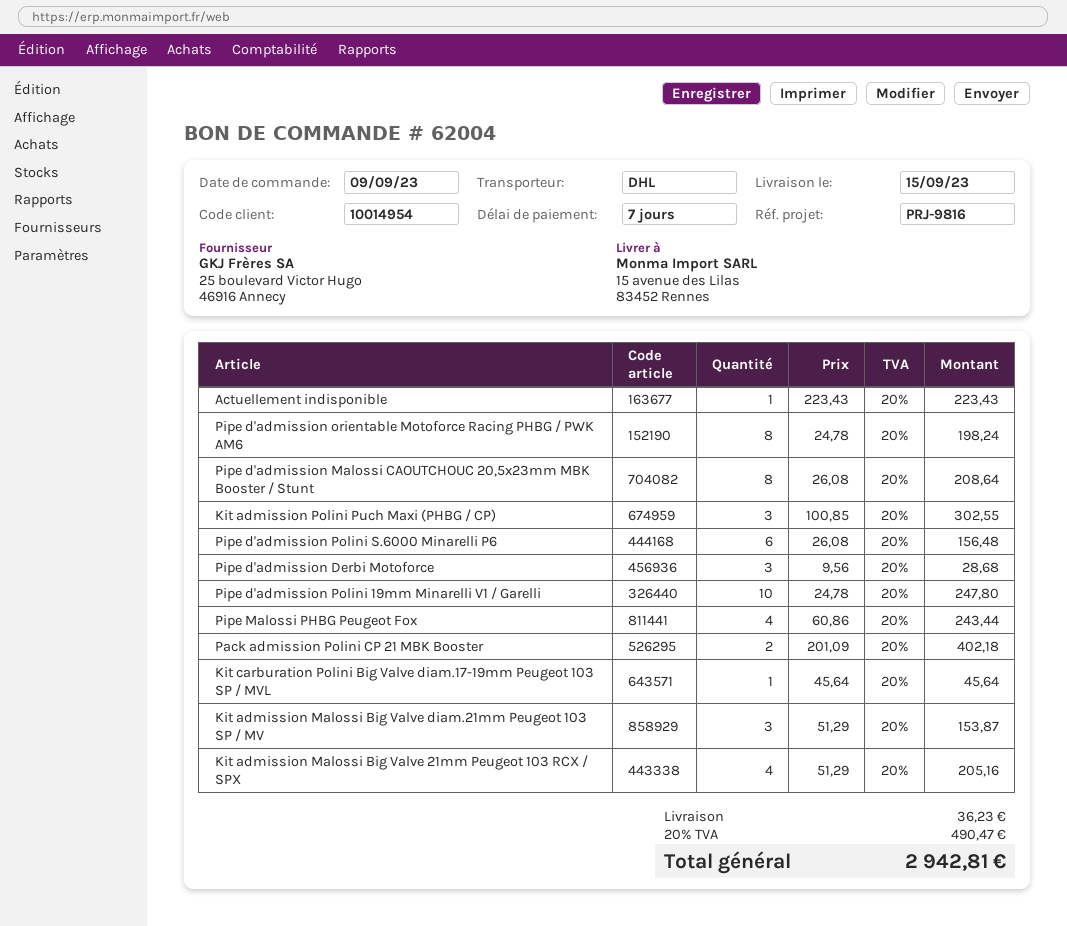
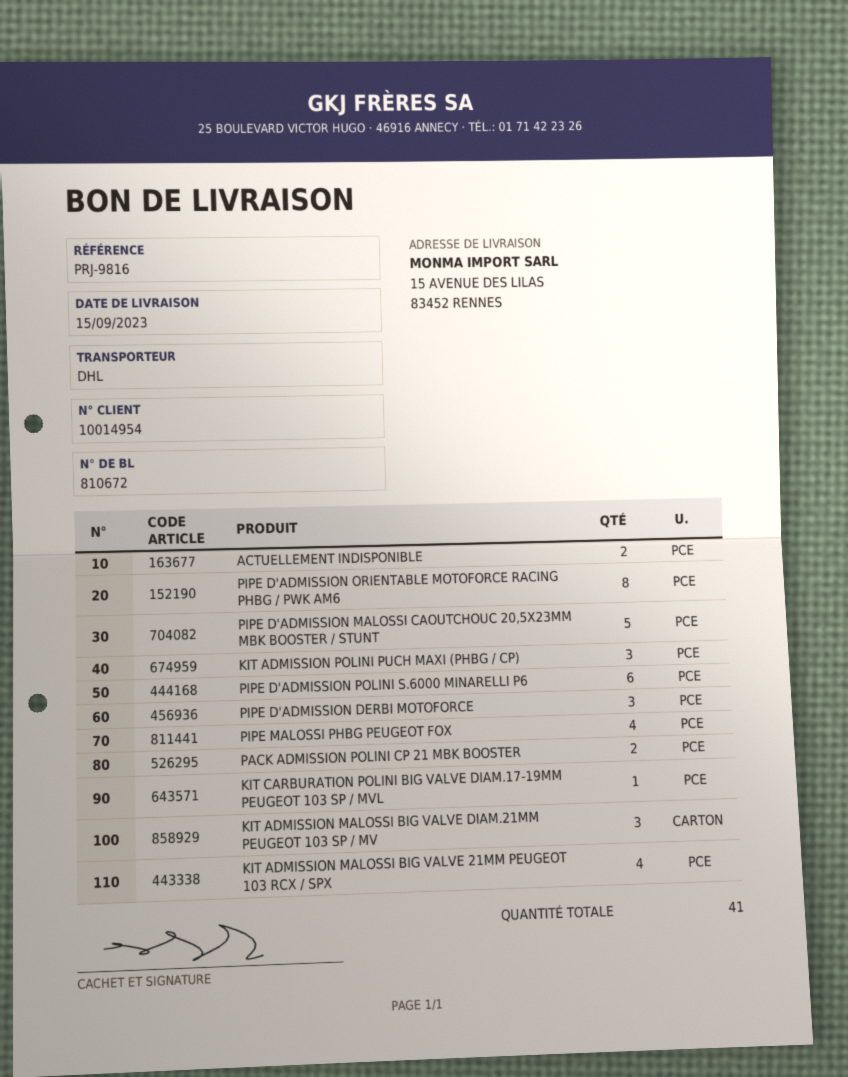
Actuellement indisponible: 1 -> 2
Pipe d'admission Malossi CAOUTCHOUC 20,5x23mm MBK Booster / Stunt: 8 -> 5
Pipe d'admission Polini 19mm Minarelli V1 / Garelli: 10 -> none

